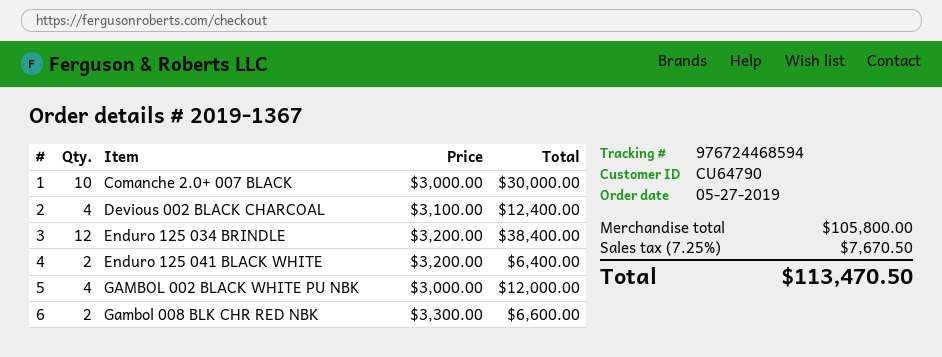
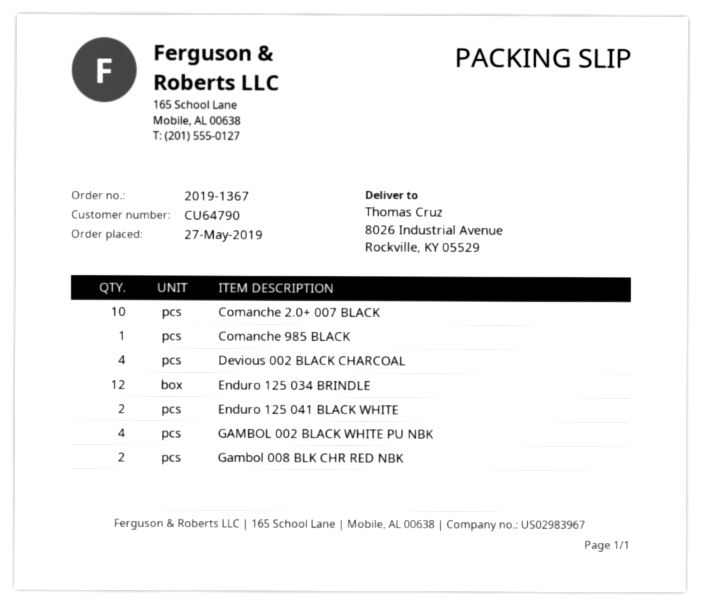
Comanche 985 BLACK: none -> 1

